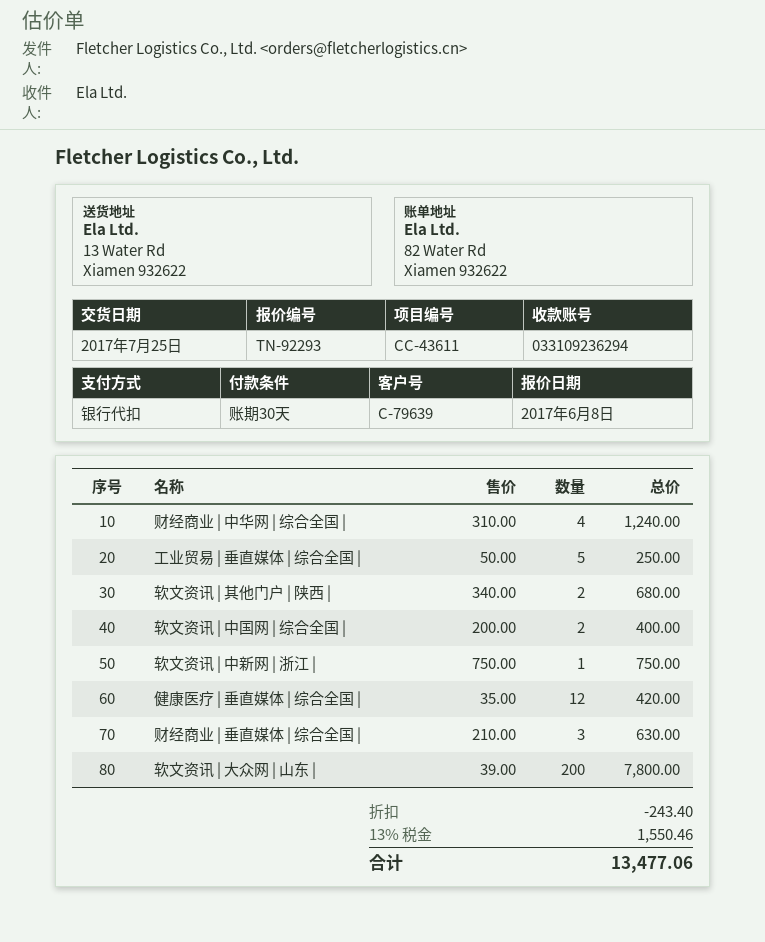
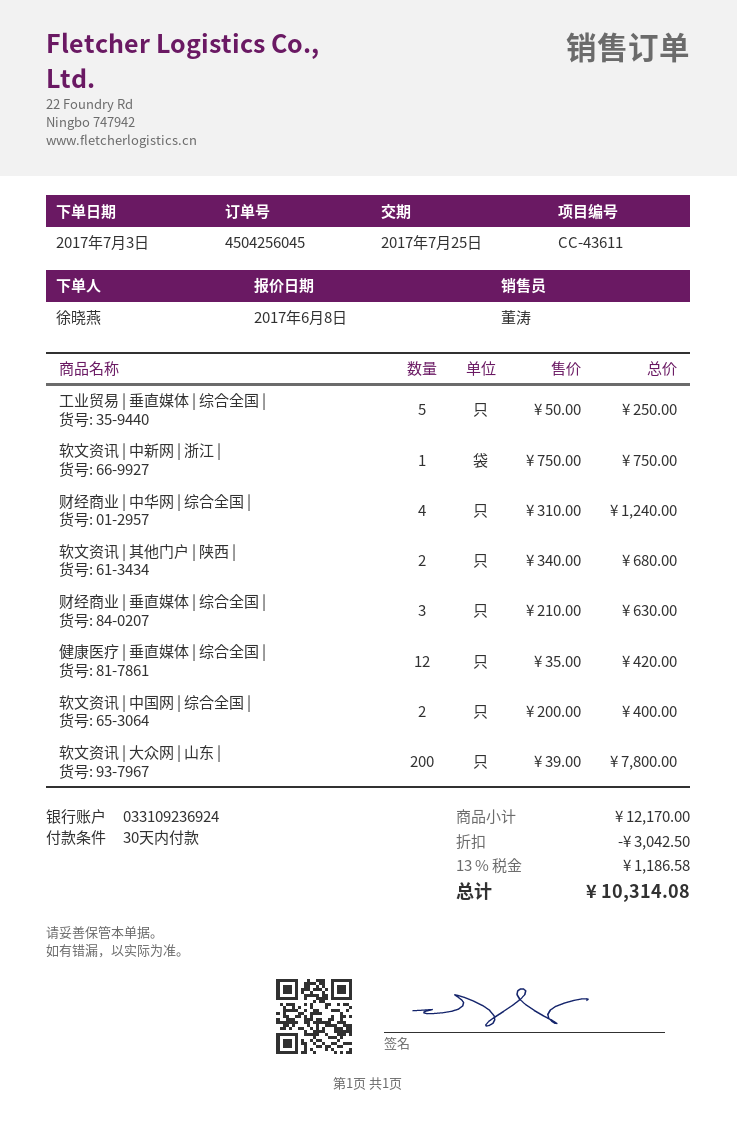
bank account: 033109236294 -> 033109236924
discount: 243.40 -> 3042.50
tax: 13% = 1550.46 -> 13% = 1186.58
total: 13477.06 -> 10314.08

